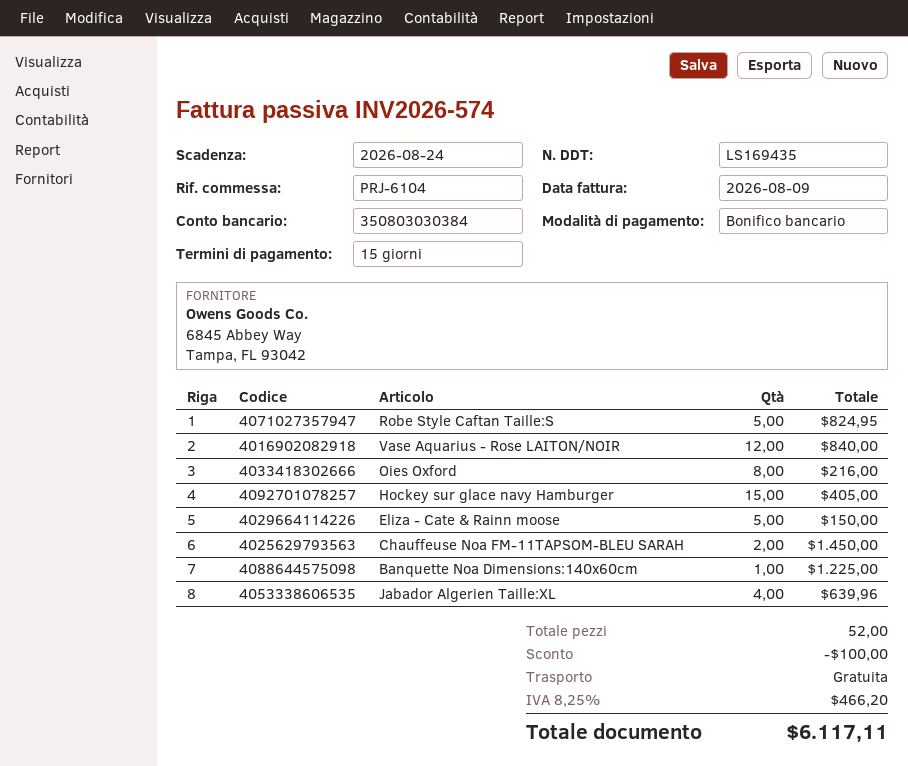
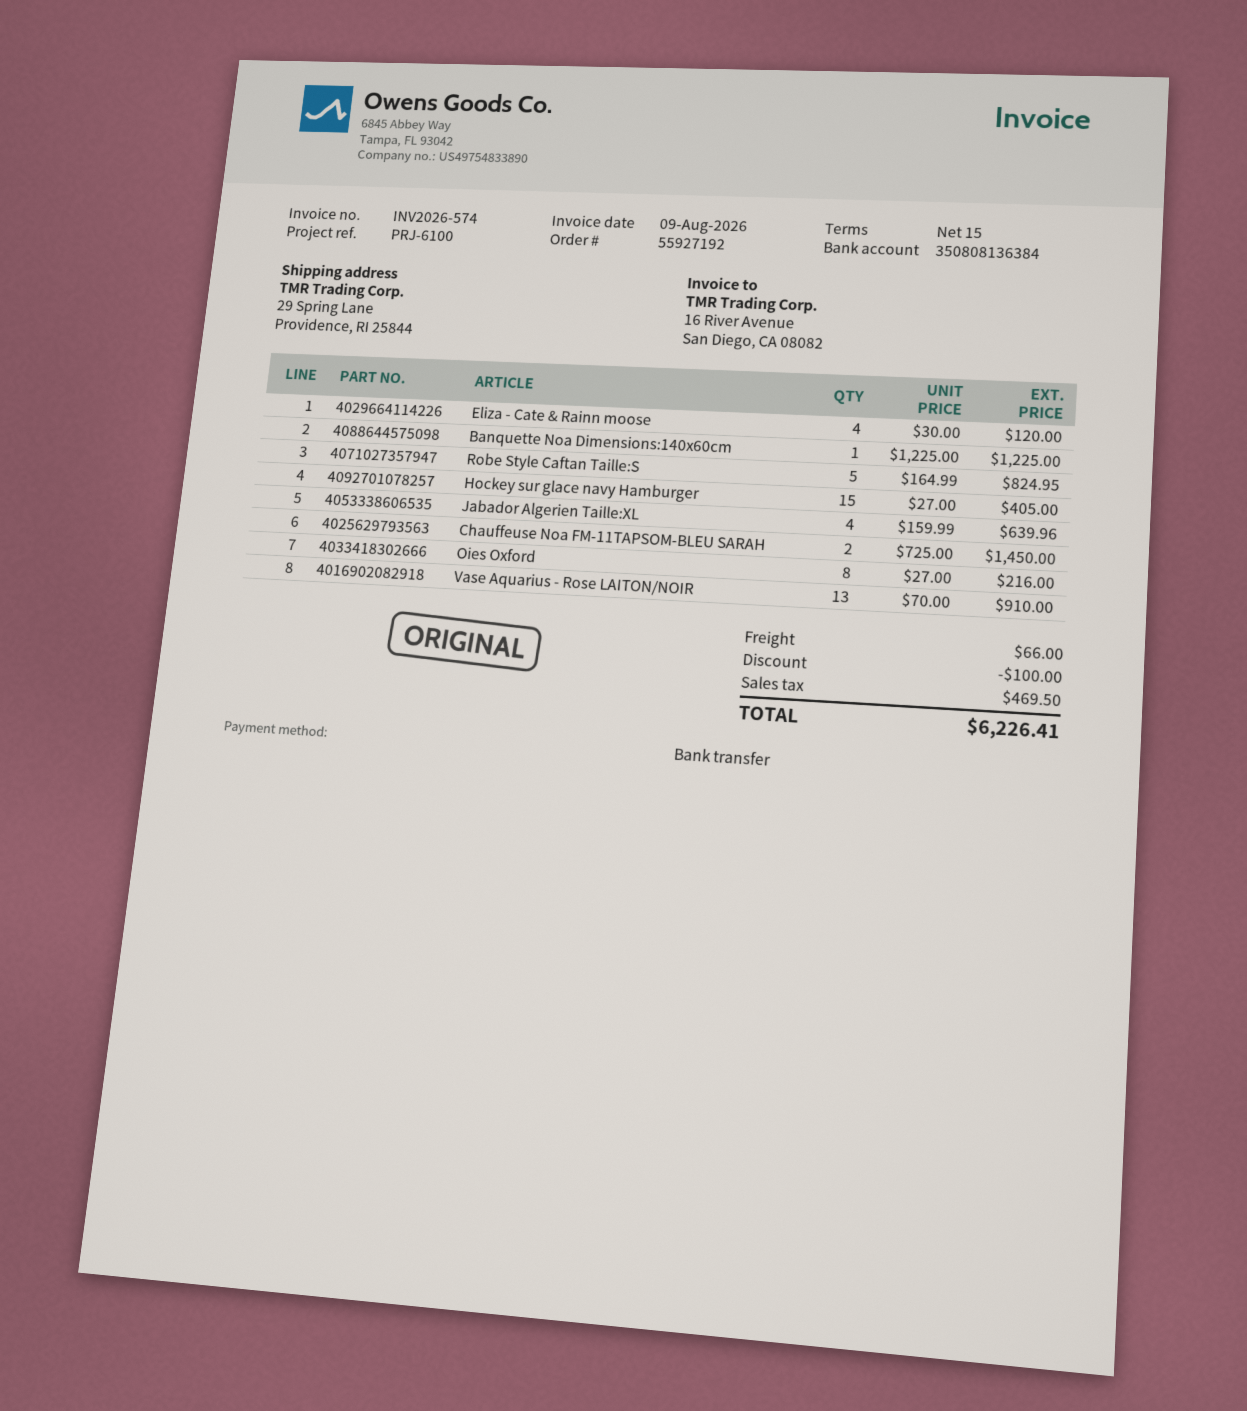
reference: PRJ-6104 -> PRJ-6100
bank account: 350803030384 -> 350808136384
Vase Aquarius - Rose LAITON/NOIR: 12 for 840.00 -> 13 for 910.00
Eliza - Cate & Rainn moose: 5 for 150.00 -> 4 for 120.00
shipping: 0.00 -> 66.00
tax: 466.20 -> 469.50
total: 6117.11 -> 6226.41

